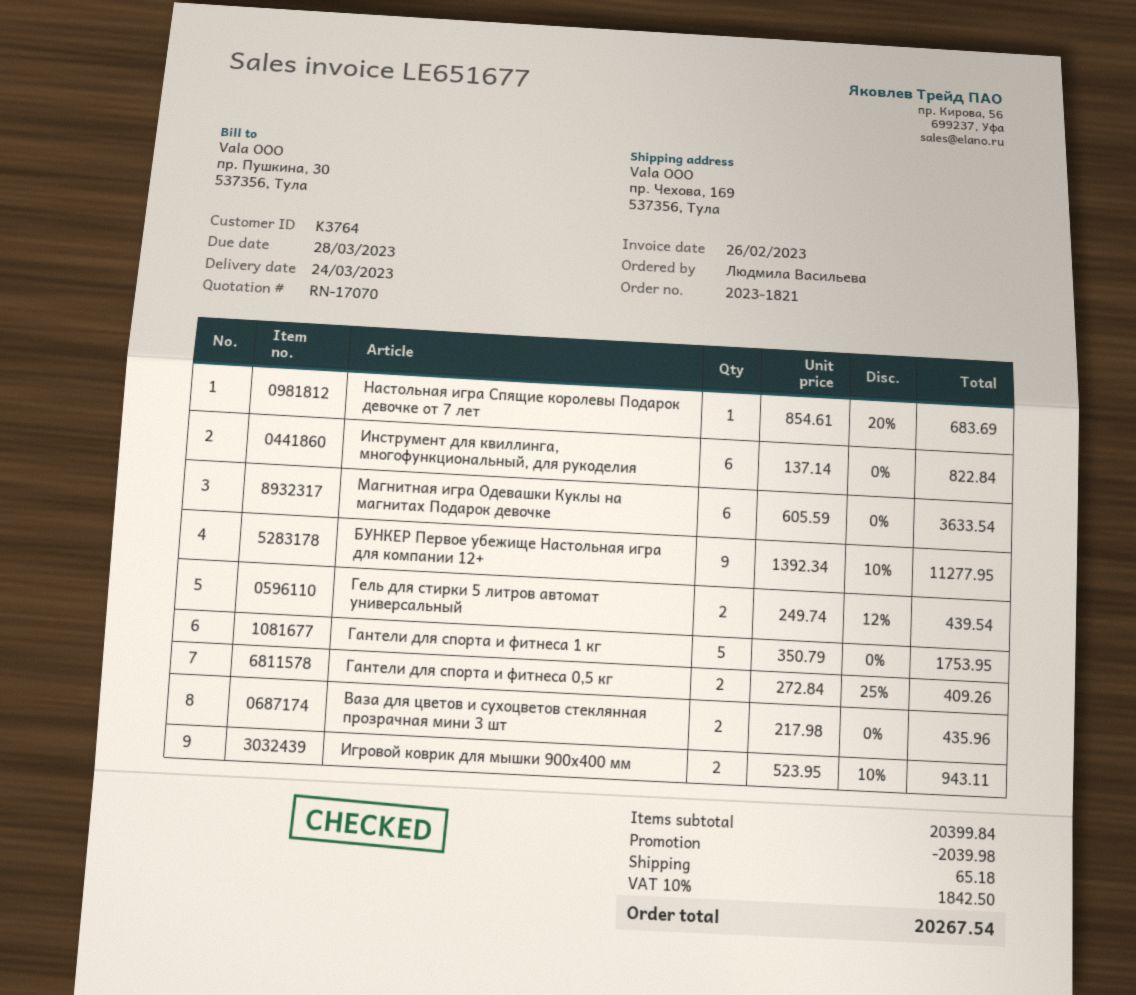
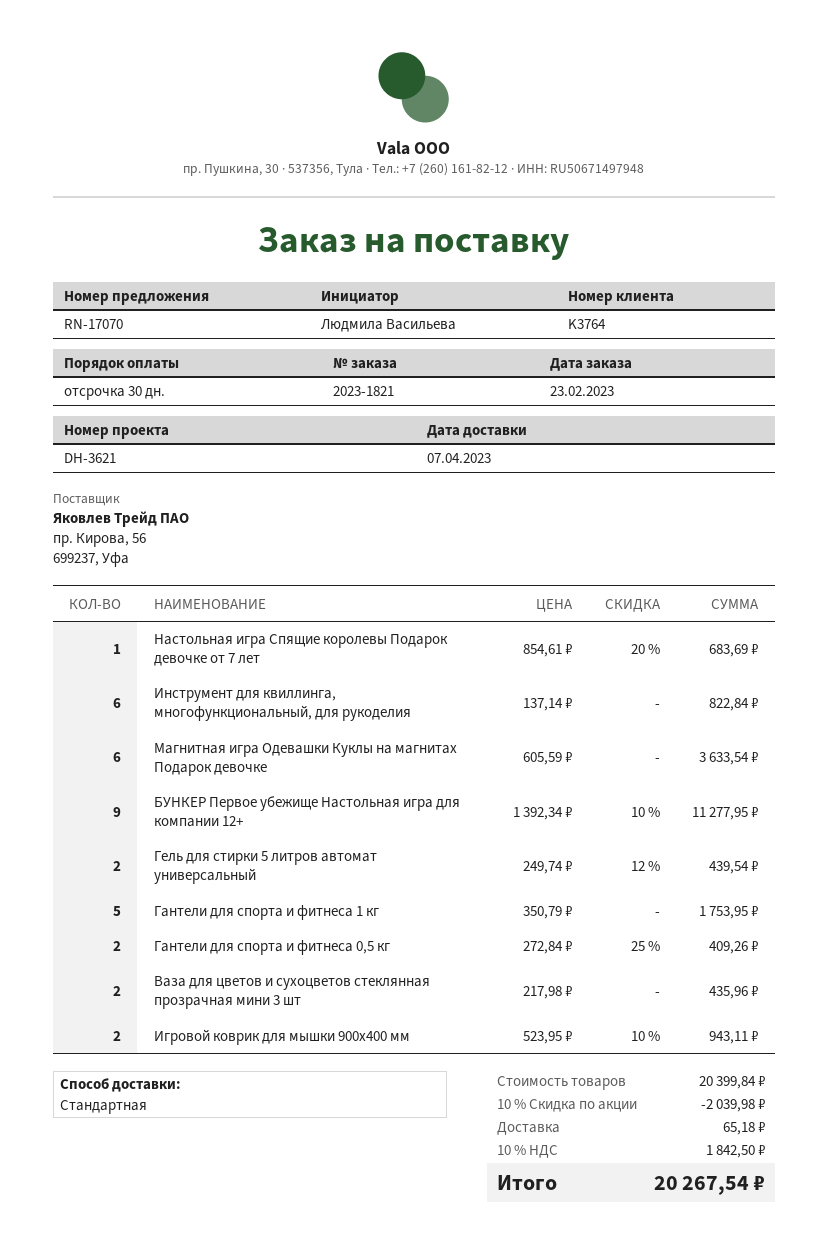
delivery date: 2023-03-24 -> 2023-04-07

